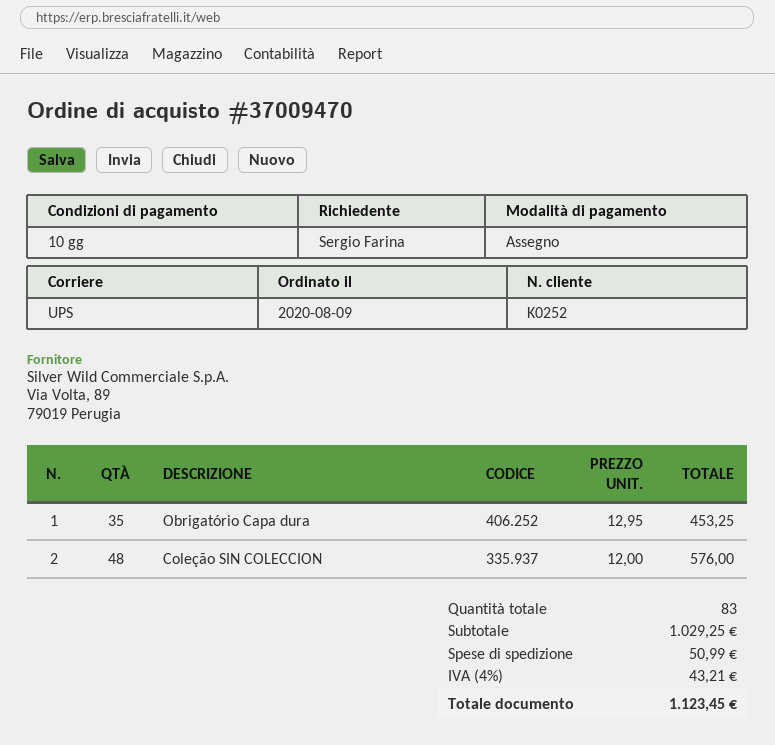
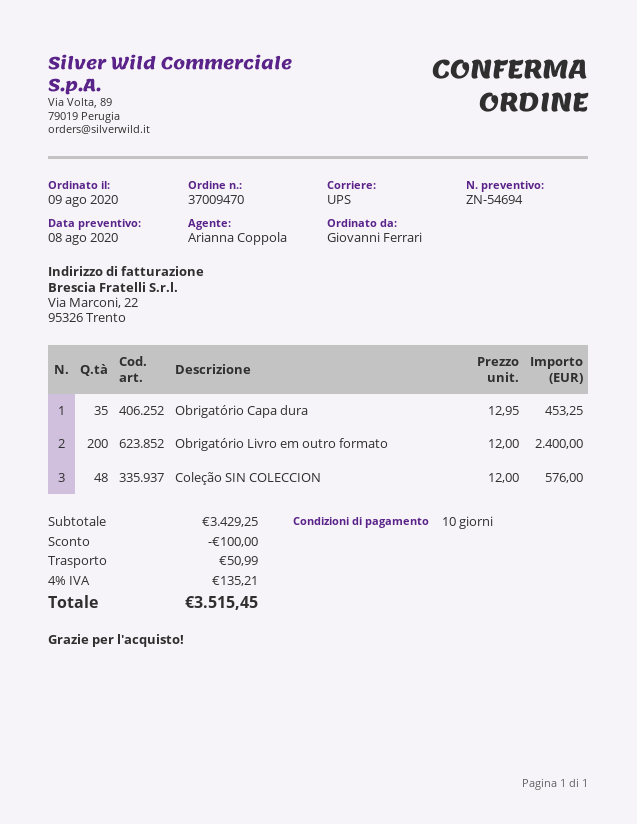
ordered by: Sergio Farina -> Giovanni Ferrari
Obrigatório Livro em outro formato: none -> 200 x 12.00 = 2400.00
subtotal: 1029.25 -> 3429.25
discount: none -> 100.00
tax: 4% = 43.21 -> 4% = 135.21
total: 1123.45 -> 3515.45

